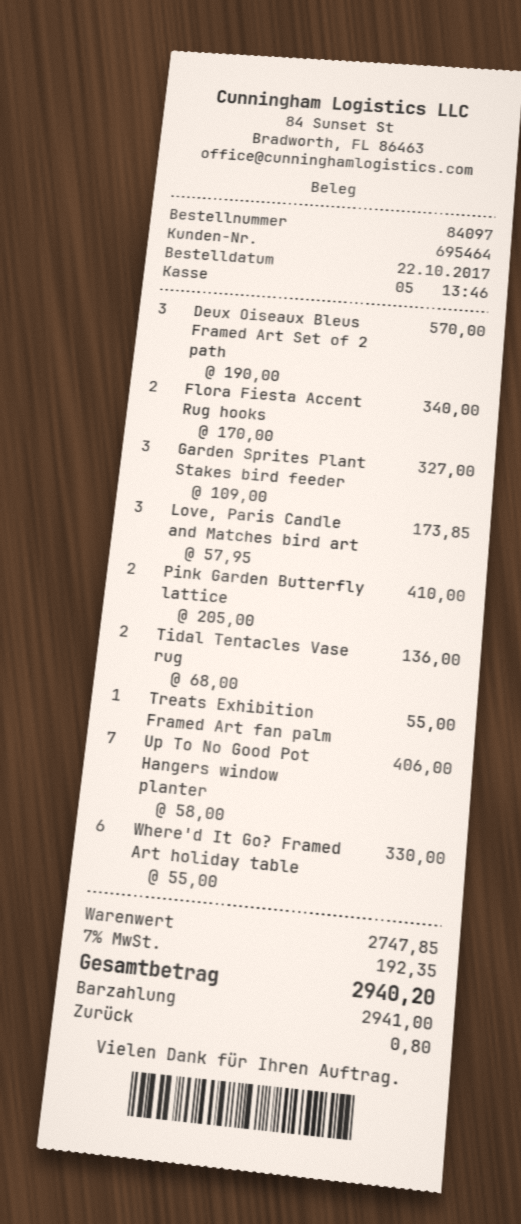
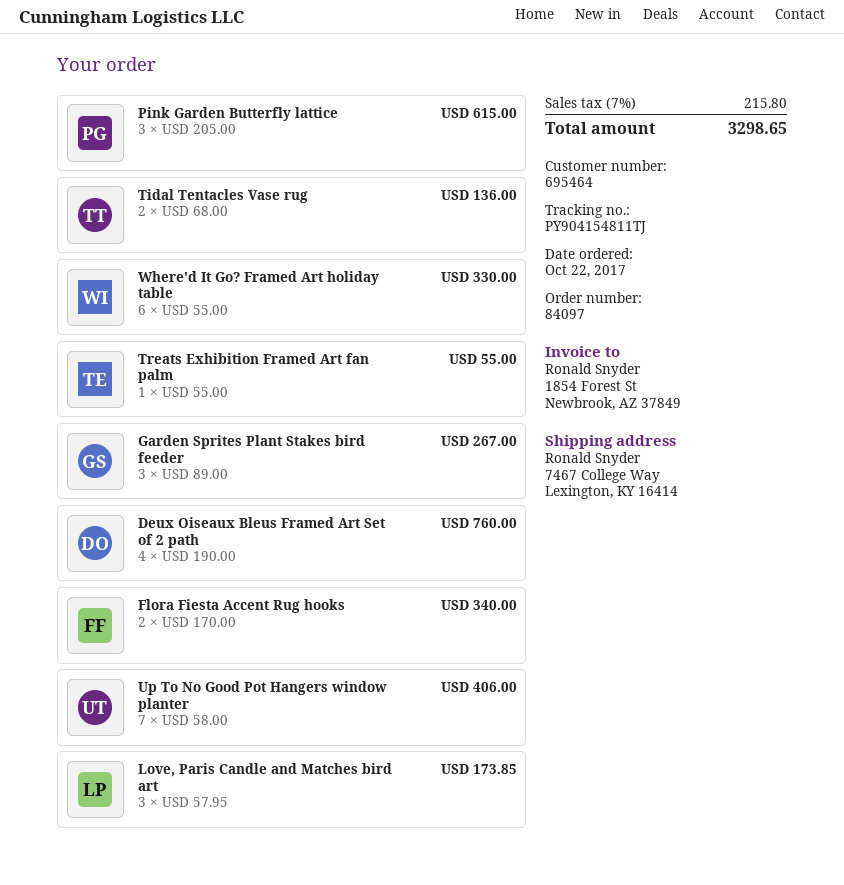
Deux Oiseaux Bleus Framed Art Set of 2 path: 3 x 190.00 = 570.00 -> 4 x 190.00 = 760.00
Garden Sprites Plant Stakes bird feeder: 3 x 109.00 = 327.00 -> 3 x 89.00 = 267.00
Pink Garden Butterfly lattice: 2 x 205.00 = 410.00 -> 3 x 205.00 = 615.00
tax: 7% = 192.35 -> 7% = 215.80
total: 2940.20 -> 3298.65

